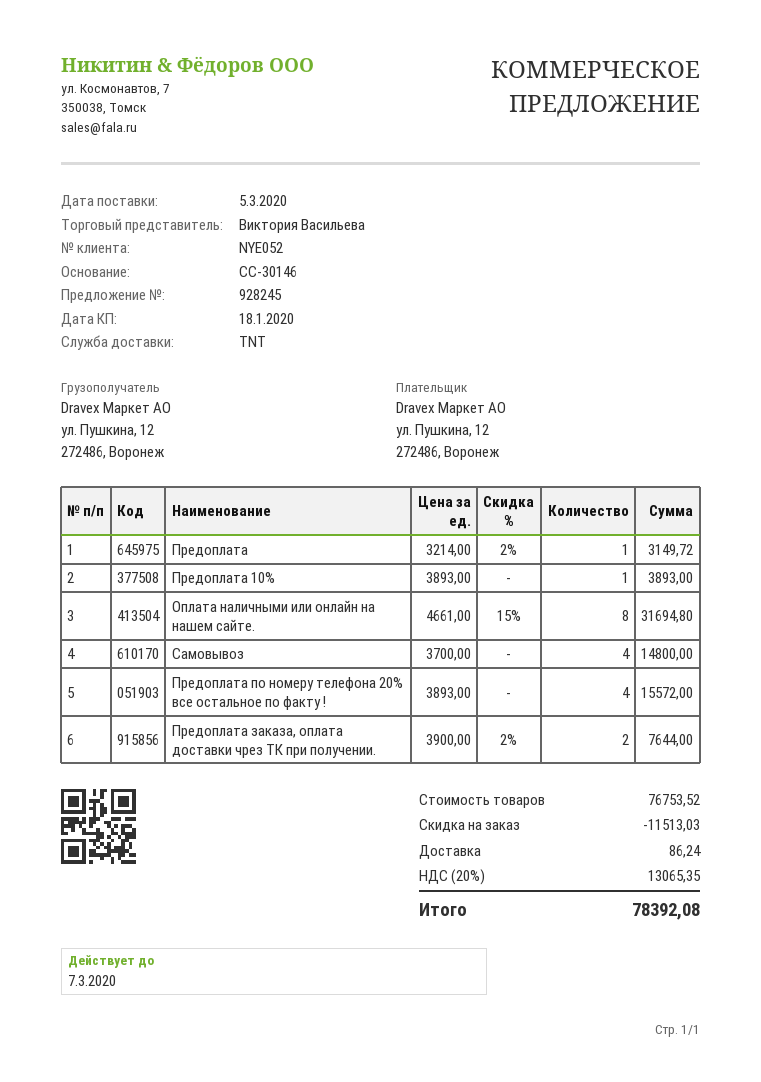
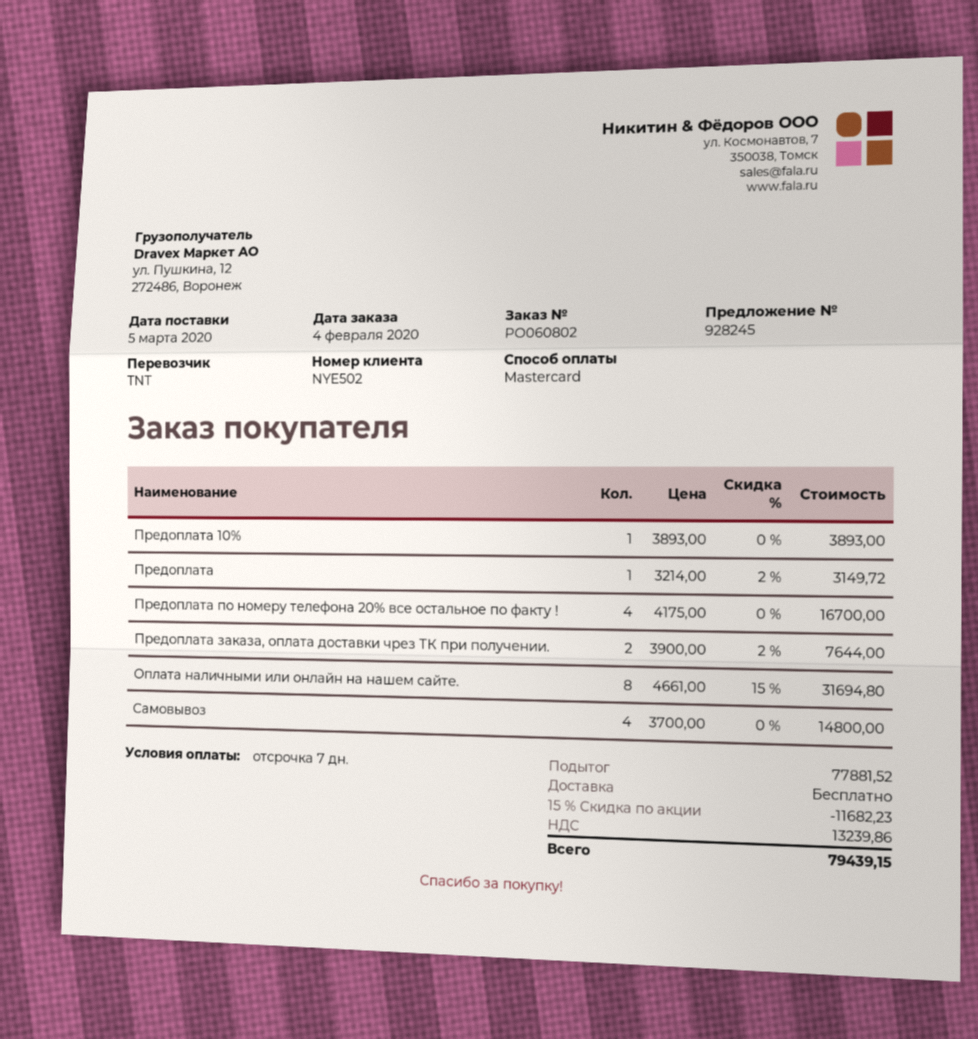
customer number: NYE052 -> NYE502
Предоплата по номеру телефона 20% все остальное по факту !: 4 x 3893.00 = 15572.00 -> 4 x 4175.00 = 16700.00
subtotal: 76753.52 -> 77881.52
discount: 11513.03 -> 11682.23
shipping: 86.24 -> 0.00
tax: 13065.35 -> 13239.86
total: 78392.08 -> 79439.15

